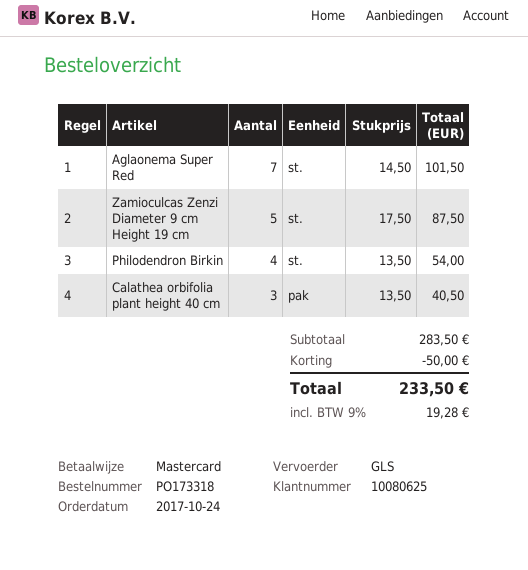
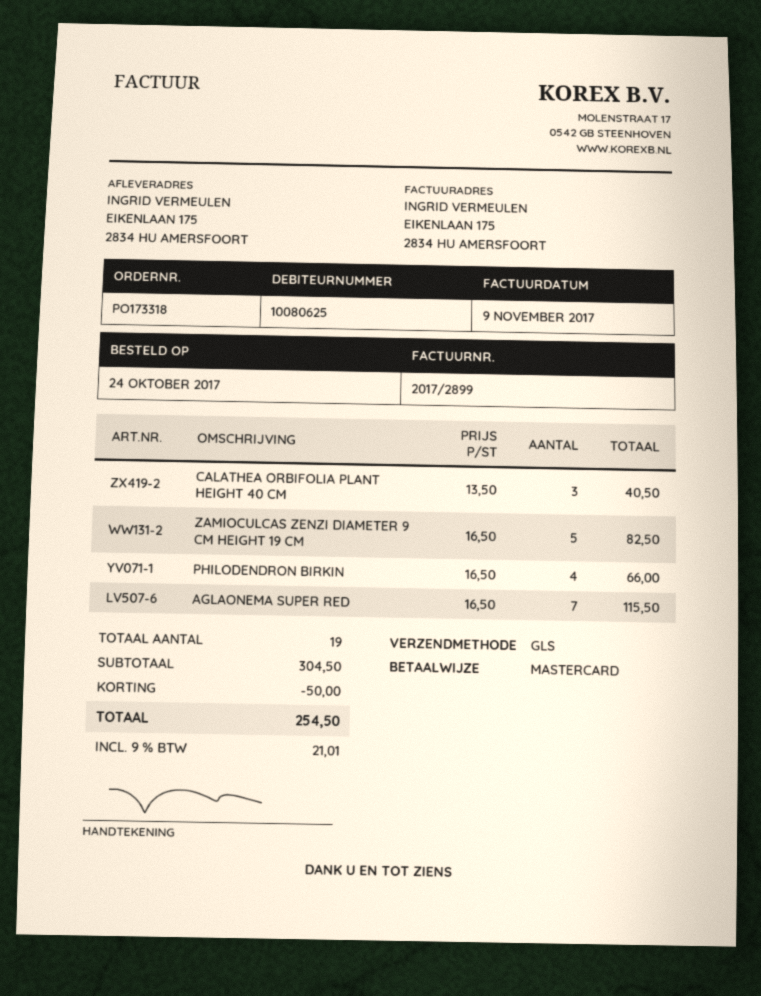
Aglaonema Super Red: 7 x 14.50 = 101.50 -> 7 x 16.50 = 115.50
Zamioculcas Zenzi Diameter 9 cm Height 19 cm: 5 x 17.50 = 87.50 -> 5 x 16.50 = 82.50
Philodendron Birkin: 4 x 13.50 = 54.00 -> 4 x 16.50 = 66.00
subtotal: 283.50 -> 304.50
tax: 9% = 19.28 -> 9% = 21.01
total: 233.50 -> 254.50

